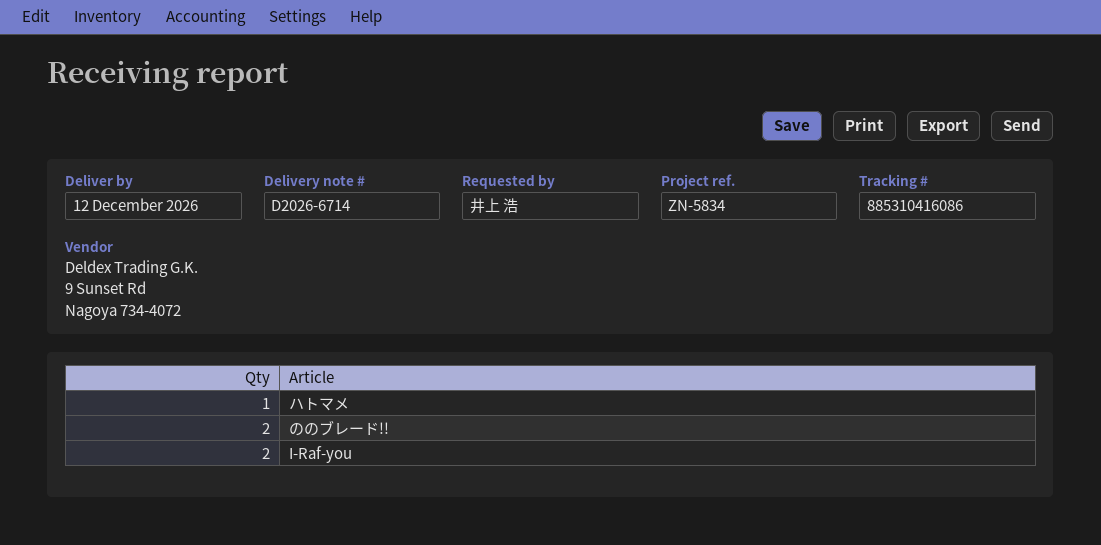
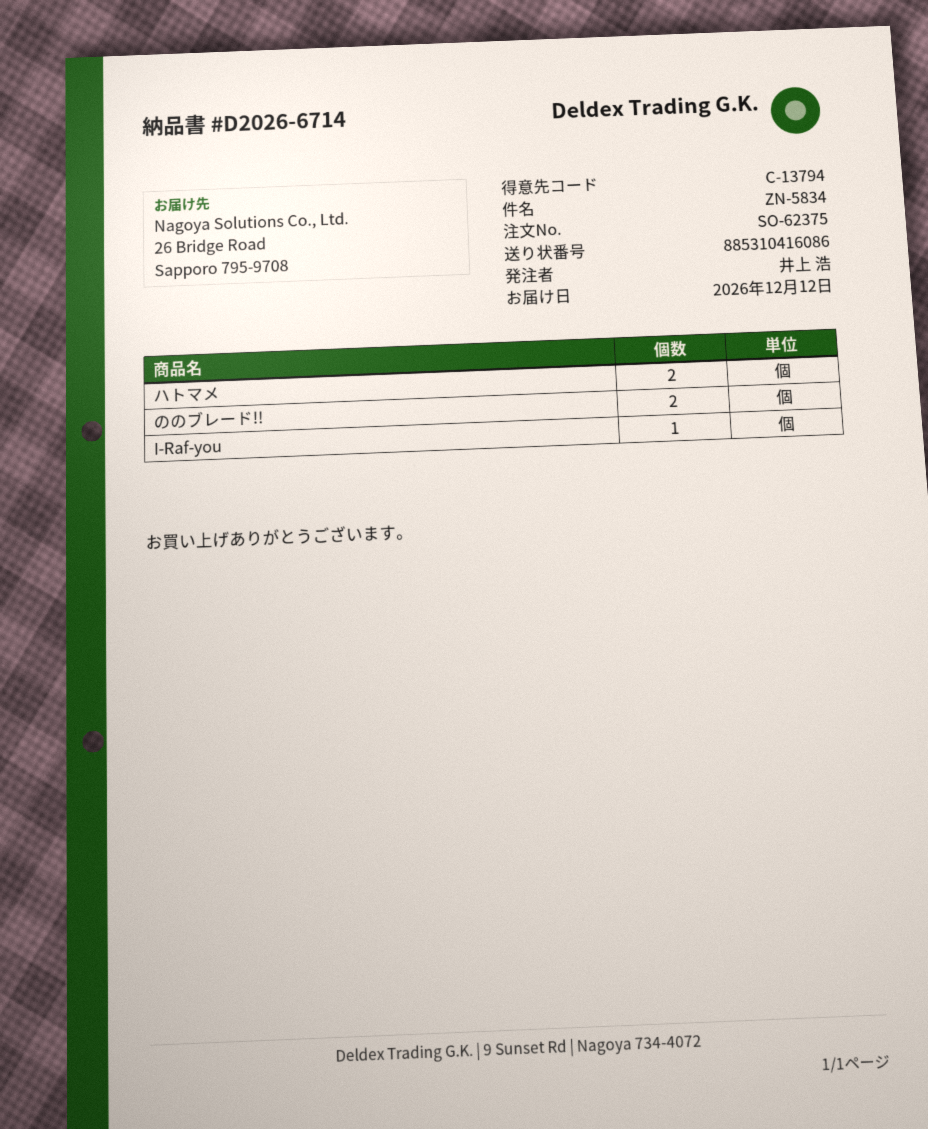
ハトマメ: 1 -> 2
I-Raf-you: 2 -> 1

